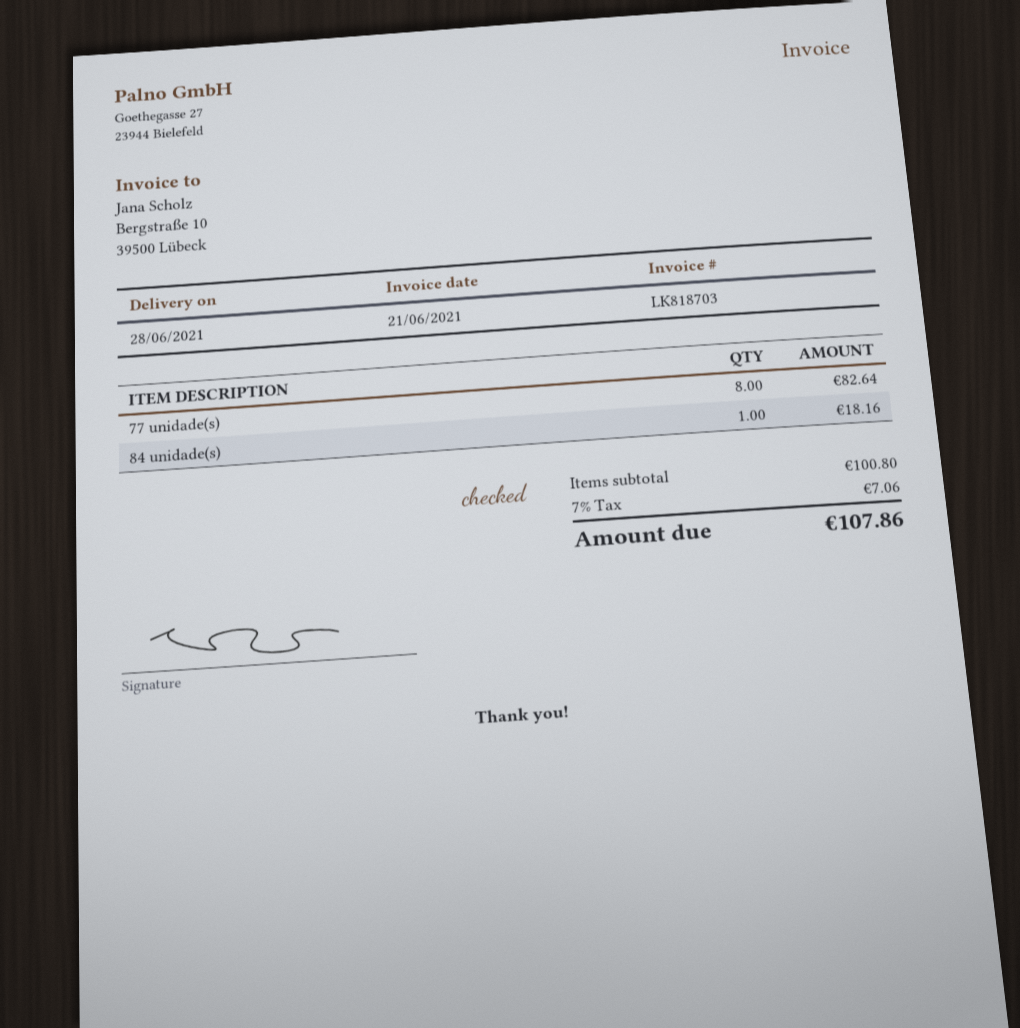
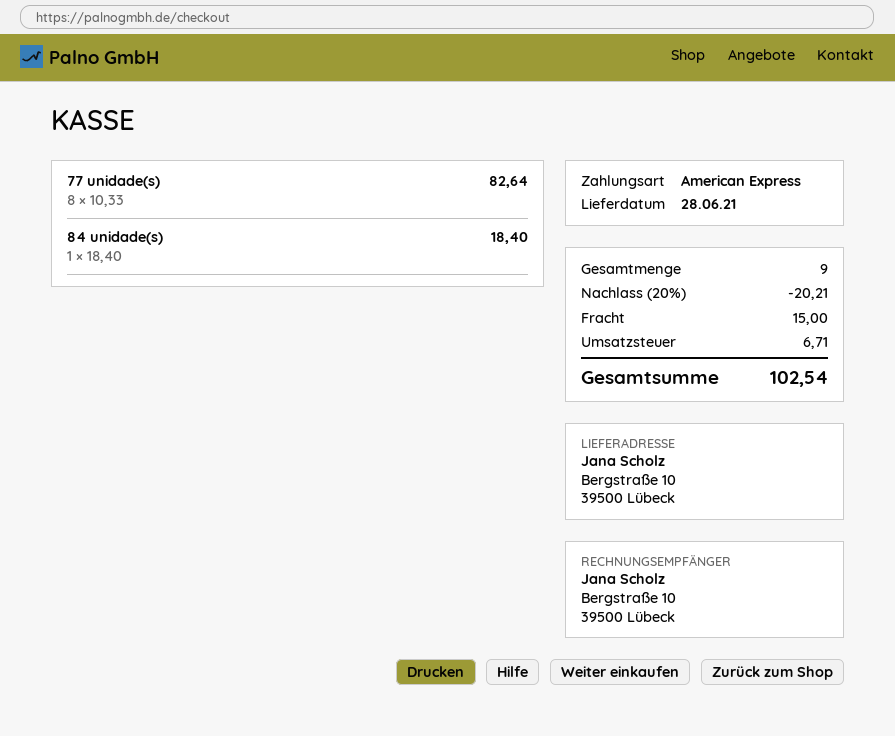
84 unidade(s): 1 for 18.16 -> 1 for 18.40
discount: none -> 20% = 20.21
shipping: none -> 15.00
tax: 7.06 -> 6.71
total: 107.86 -> 102.54

